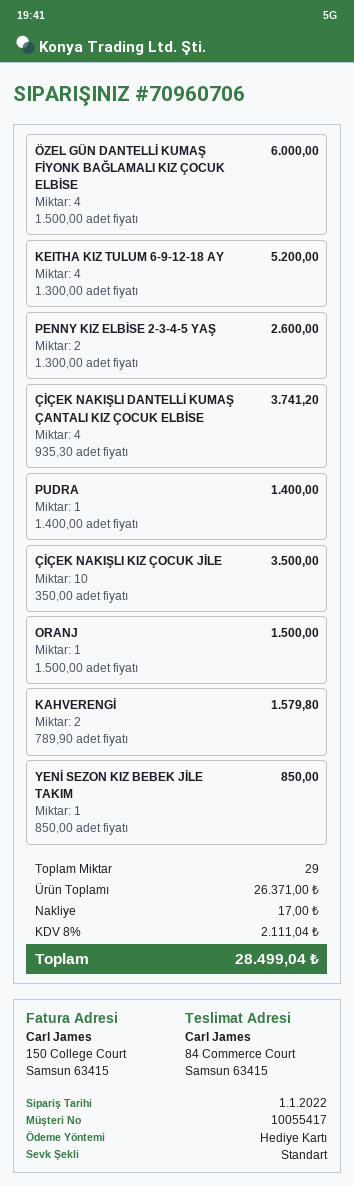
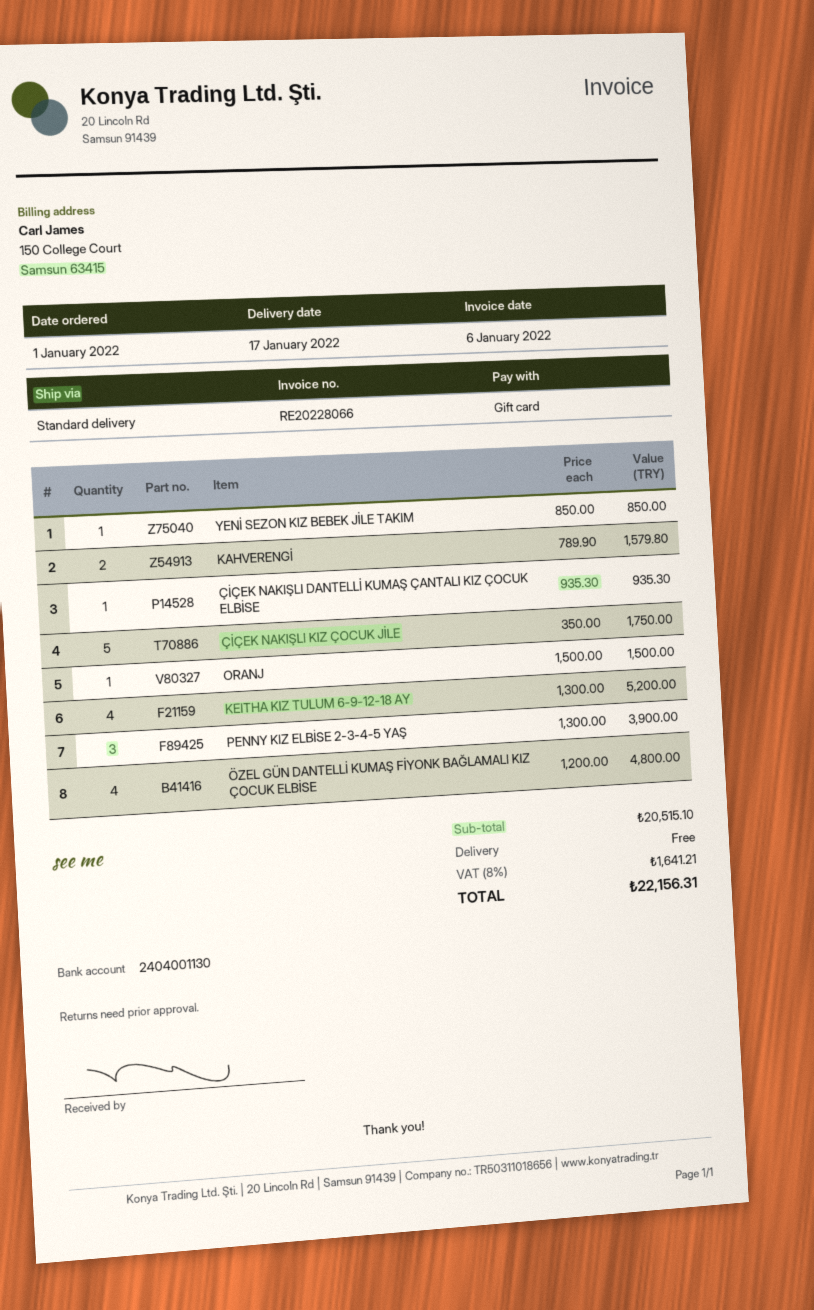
ÖZEL GÜN DANTELLİ KUMAŞ FİYONK BAĞLAMALI KIZ ÇOCUK ELBİSE: 4 x 1500.00 = 6000.00 -> 4 x 1200.00 = 4800.00
PENNY KIZ ELBİSE 2-3-4-5 YAŞ: 2 x 1300.00 = 2600.00 -> 3 x 1300.00 = 3900.00
ÇİÇEK NAKIŞLI DANTELLİ KUMAŞ ÇANTALI KIZ ÇOCUK ELBİSE: 4 x 935.30 = 3741.20 -> 1 x 935.30 = 935.30
PUDRA: 1 x 1400.00 = 1400.00 -> none
ÇİÇEK NAKIŞLI KIZ ÇOCUK JİLE: 10 x 350.00 = 3500.00 -> 5 x 350.00 = 1750.00
subtotal: 26371.00 -> 20515.10
shipping: 17.00 -> 0.00
tax: 8% = 2111.04 -> 8% = 1641.21
total: 28499.04 -> 22156.31

